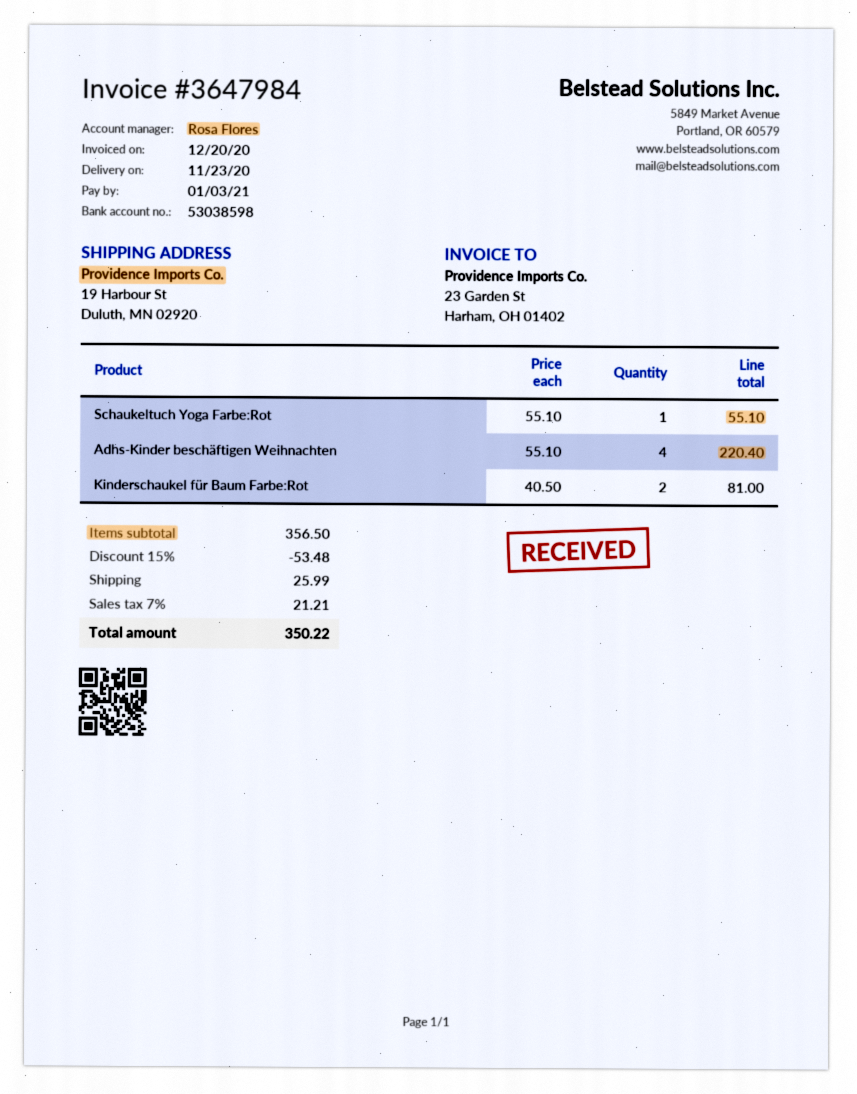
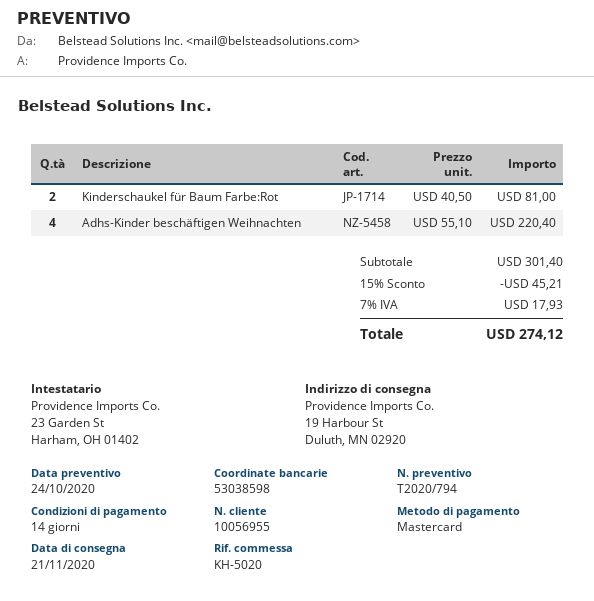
delivery date: 2020-11-23 -> 2020-11-21
Schaukeltuch Yoga Farbe:Rot: 1 x 55.10 = 55.10 -> none
subtotal: 356.50 -> 301.40
discount: 15% = 53.48 -> 15% = 45.21
shipping: 25.99 -> none
tax: 7% = 21.21 -> 7% = 17.93
total: 350.22 -> 274.12

